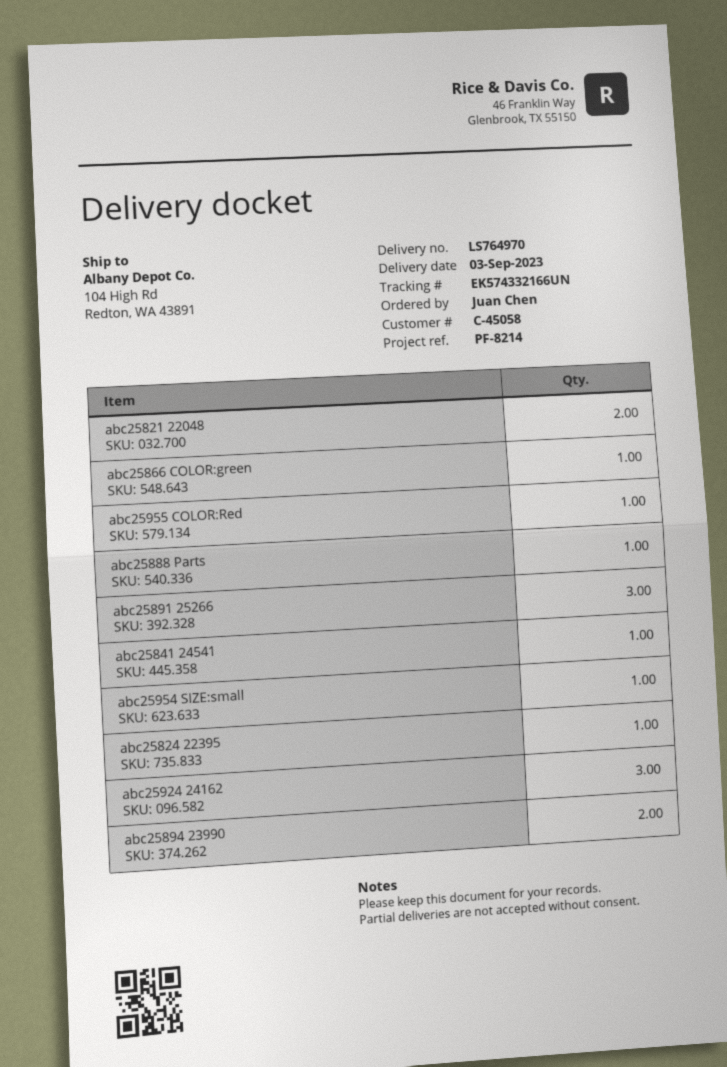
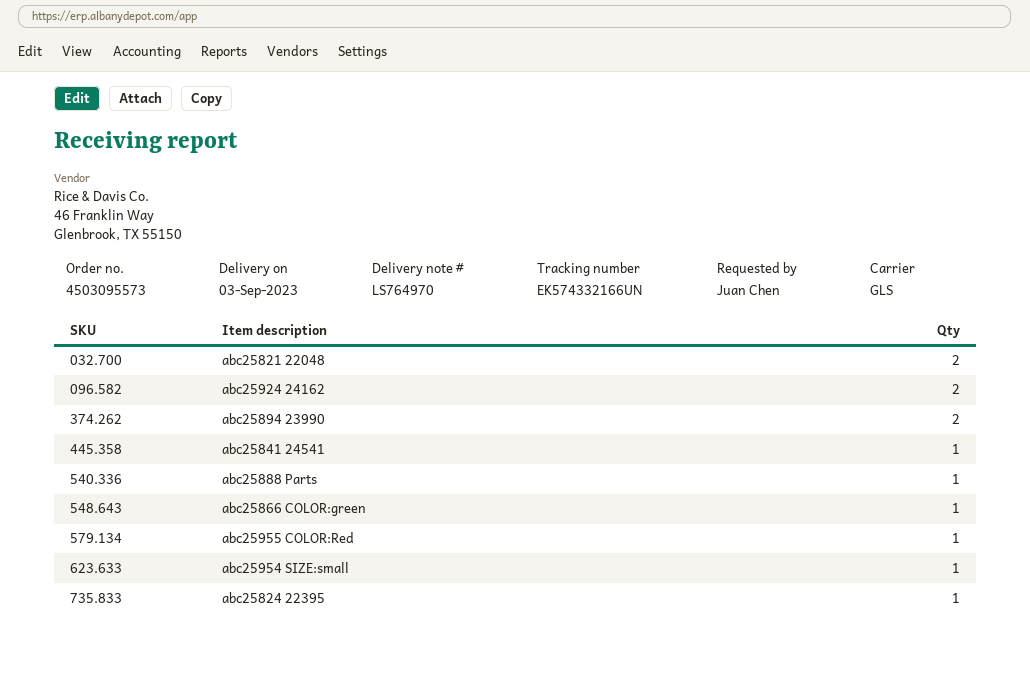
abc25891 25266: 3 -> none
abc25924 24162: 3 -> 2

